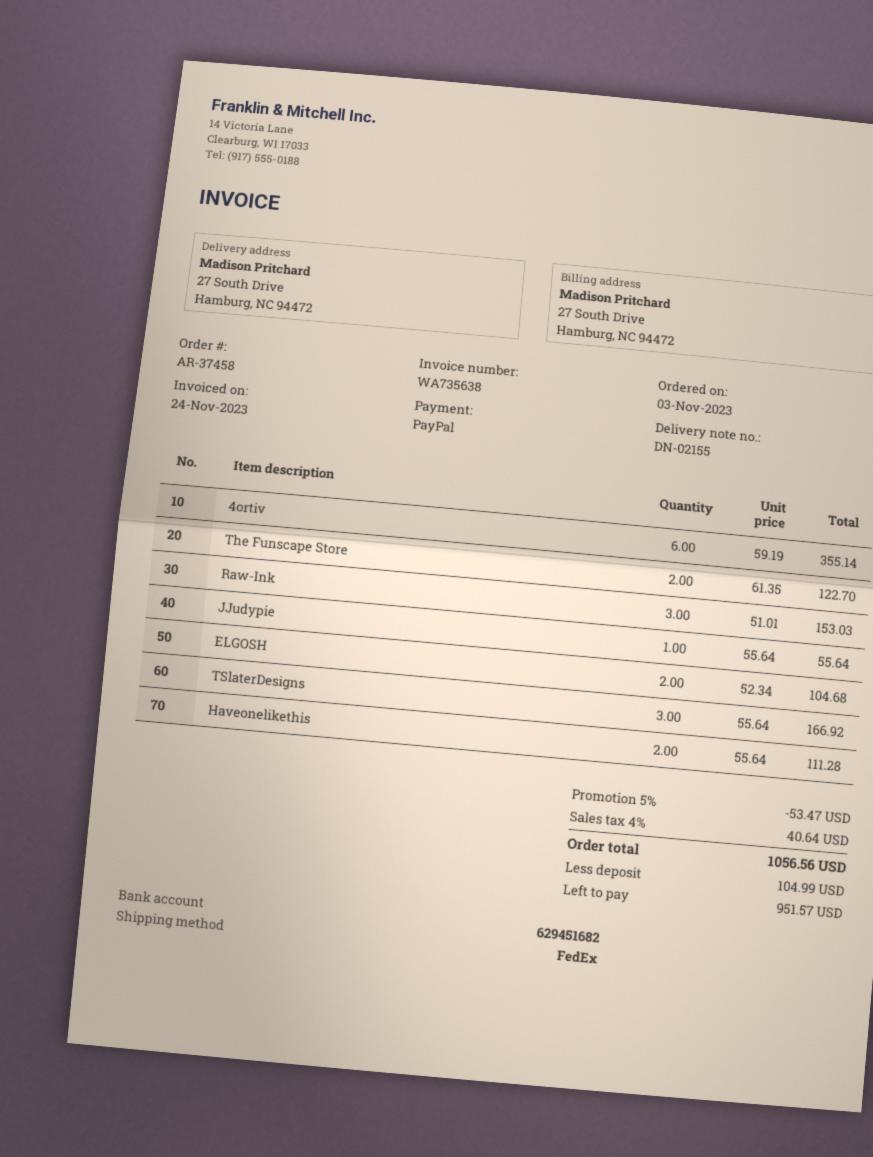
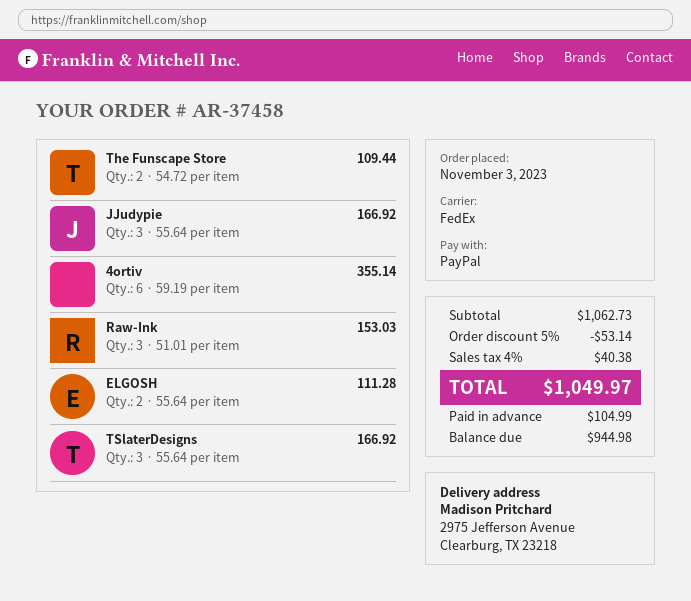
ship to: 27 South Drive, Hamburg, NC 94472 -> 2975 Jefferson Avenue, Clearburg, TX 23218
The Funscape Store: 2 x 61.35 = 122.70 -> 2 x 54.72 = 109.44
JJudypie: 1 x 55.64 = 55.64 -> 3 x 55.64 = 166.92
ELGOSH: 2 x 52.34 = 104.68 -> 2 x 55.64 = 111.28
Haveonelikethis: 2 x 55.64 = 111.28 -> none
discount: 5% = 53.47 -> 5% = 53.14
tax: 4% = 40.64 -> 4% = 40.38
total: 1056.56 -> 1049.97
balance: 951.57 -> 944.98

